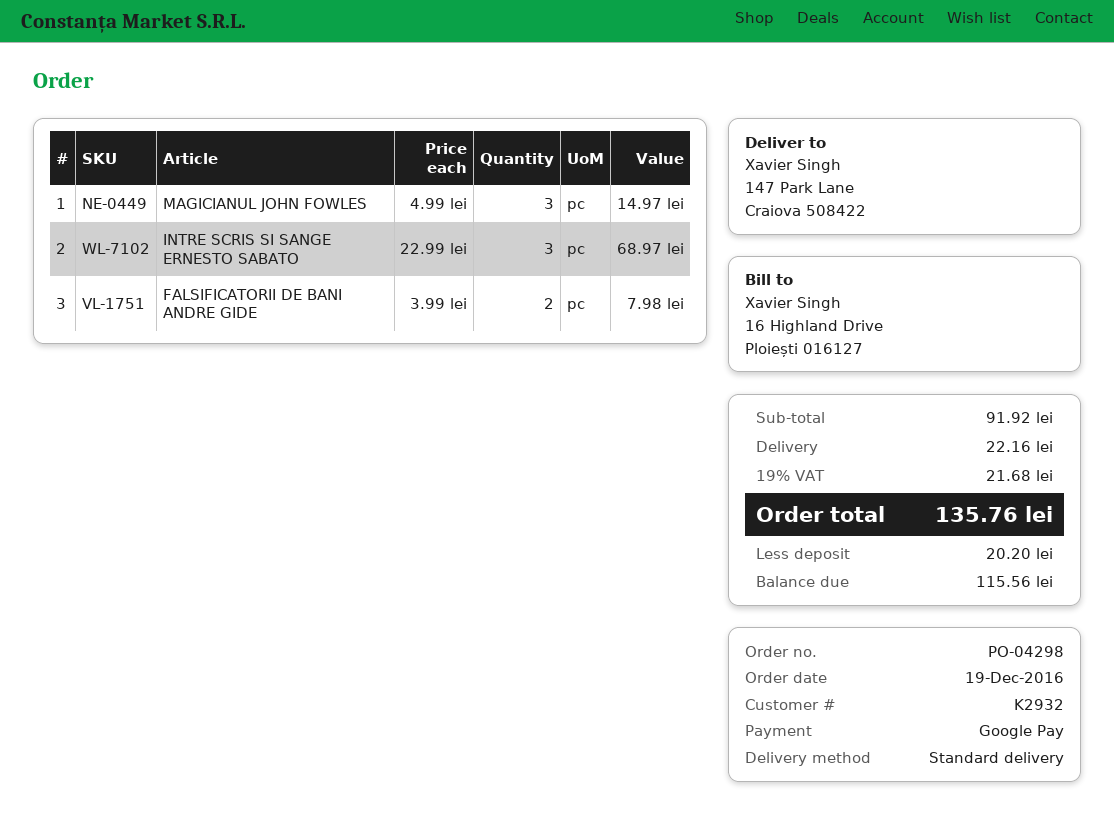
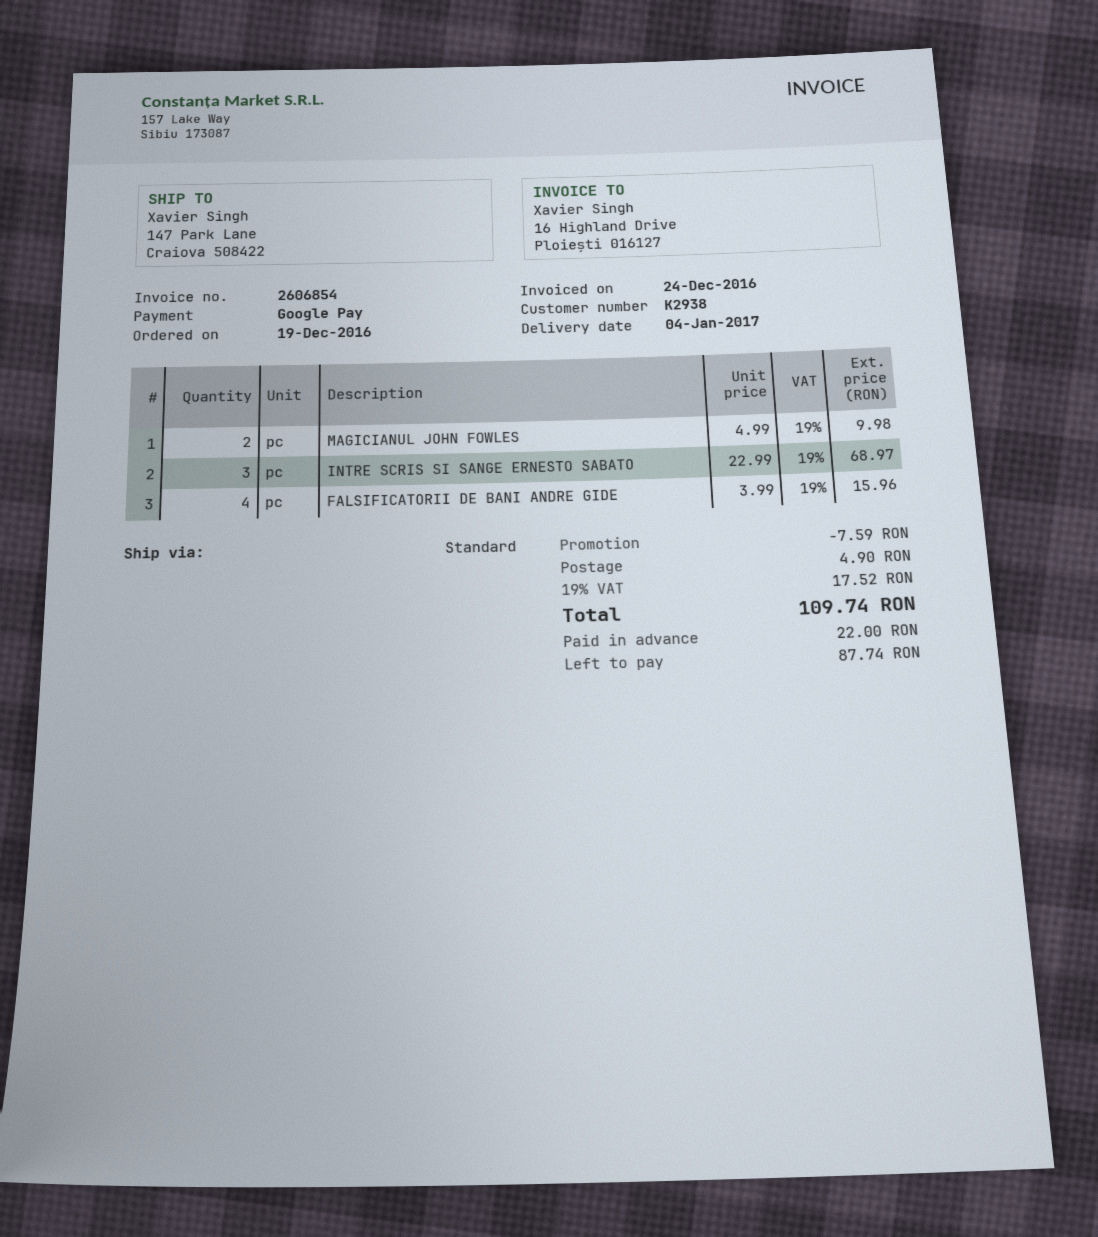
customer number: K2932 -> K2938
MAGICIANUL JOHN FOWLES: 3 x 4.99 = 14.97 -> 2 x 4.99 = 9.98
FALSIFICATORII DE BANI ANDRE GIDE: 2 x 3.99 = 7.98 -> 4 x 3.99 = 15.96
discount: none -> 7.59
shipping: 22.16 -> 4.90
tax: 19% = 21.68 -> 19% = 17.52
total: 135.76 -> 109.74
deposit: 20.20 -> 22.00
balance: 115.56 -> 87.74

